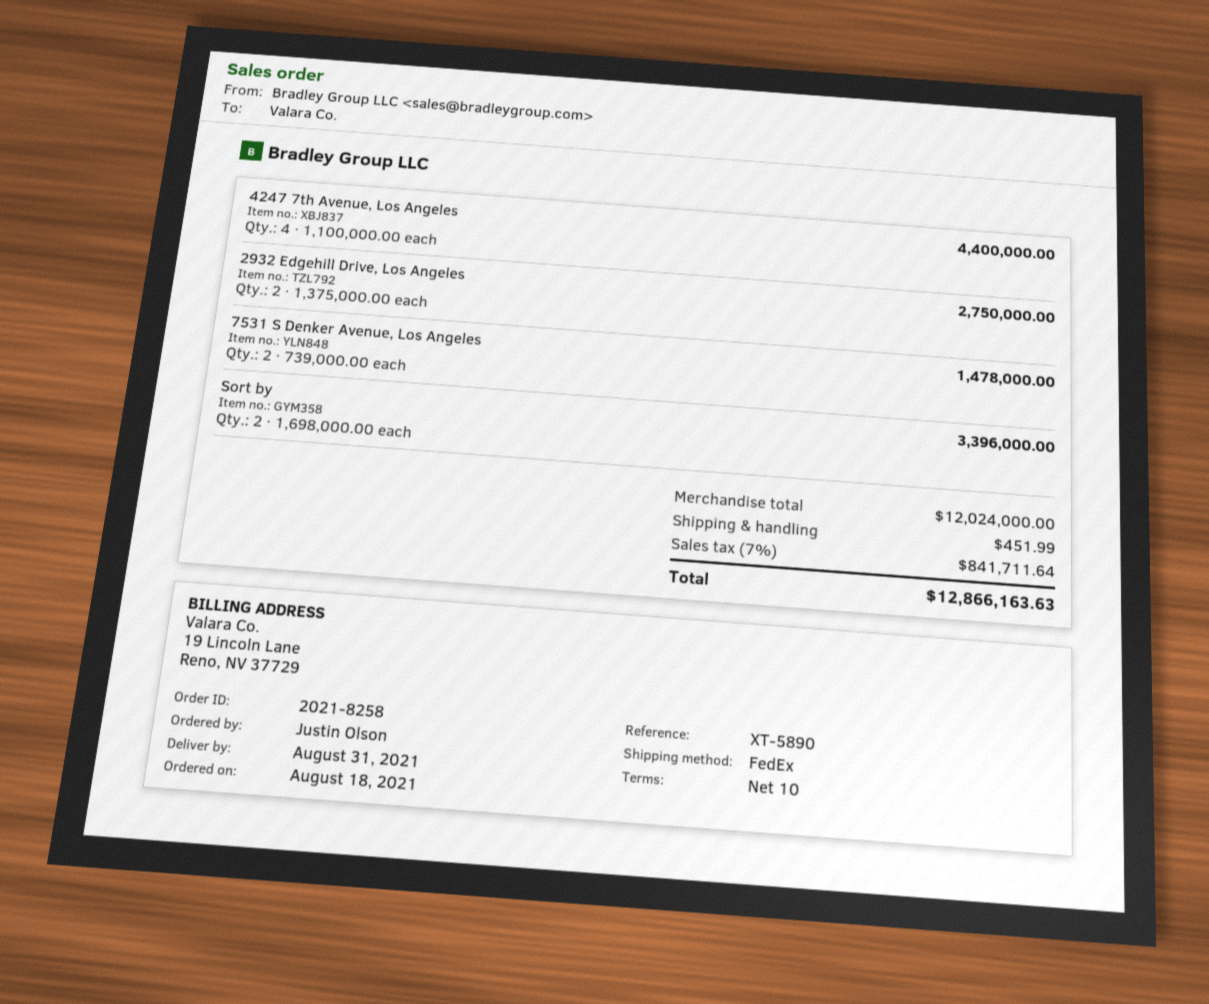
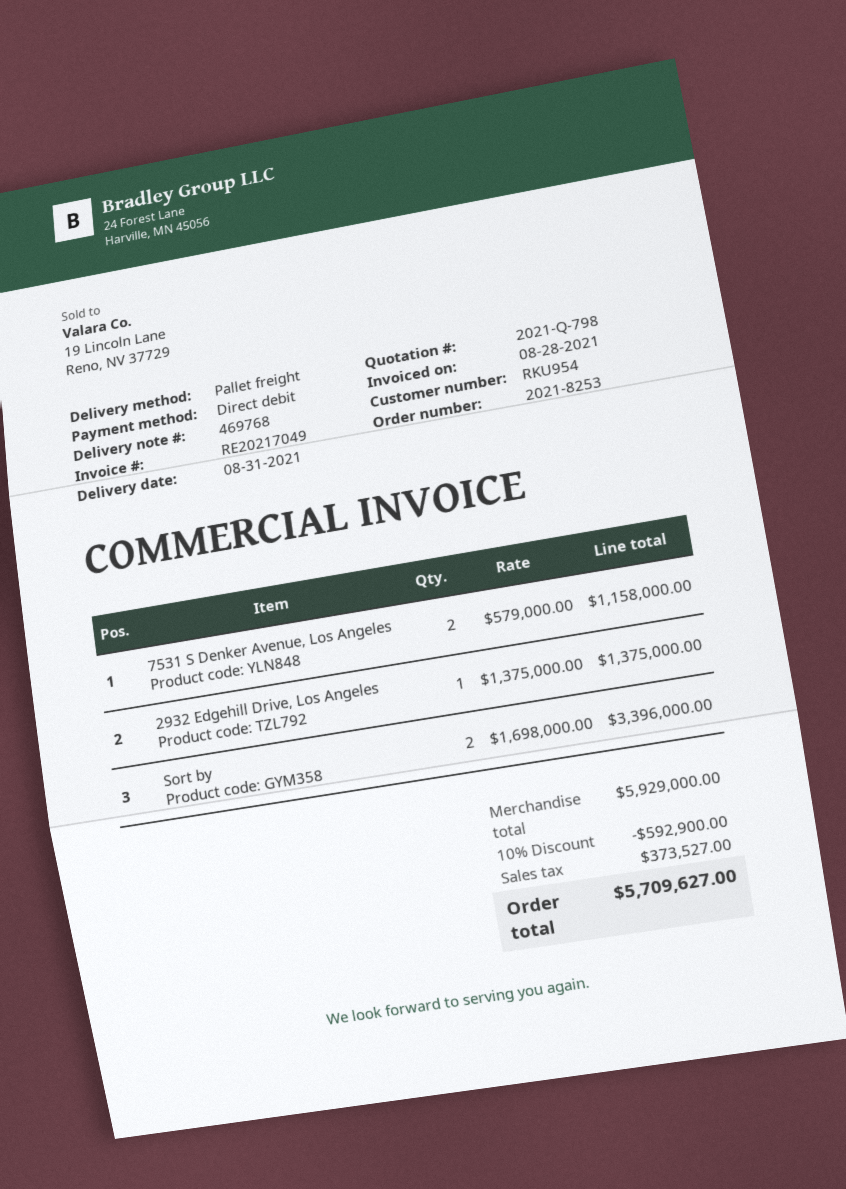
order number: 2021-8258 -> 2021-8253
shipping method: FedEx -> pallet freight
4247 7th Avenue, Los Angeles: 4 x 1100000.00 = 4400000.00 -> none
2932 Edgehill Drive, Los Angeles: 2 x 1375000.00 = 2750000.00 -> 1 x 1375000.00 = 1375000.00
7531 S Denker Avenue, Los Angeles: 2 x 739000.00 = 1478000.00 -> 2 x 579000.00 = 1158000.00
subtotal: 12024000.00 -> 5929000.00
discount: none -> 10% = 592900.00
shipping: 451.99 -> none
tax: 841711.64 -> 373527.00
total: 12866163.63 -> 5709627.00

